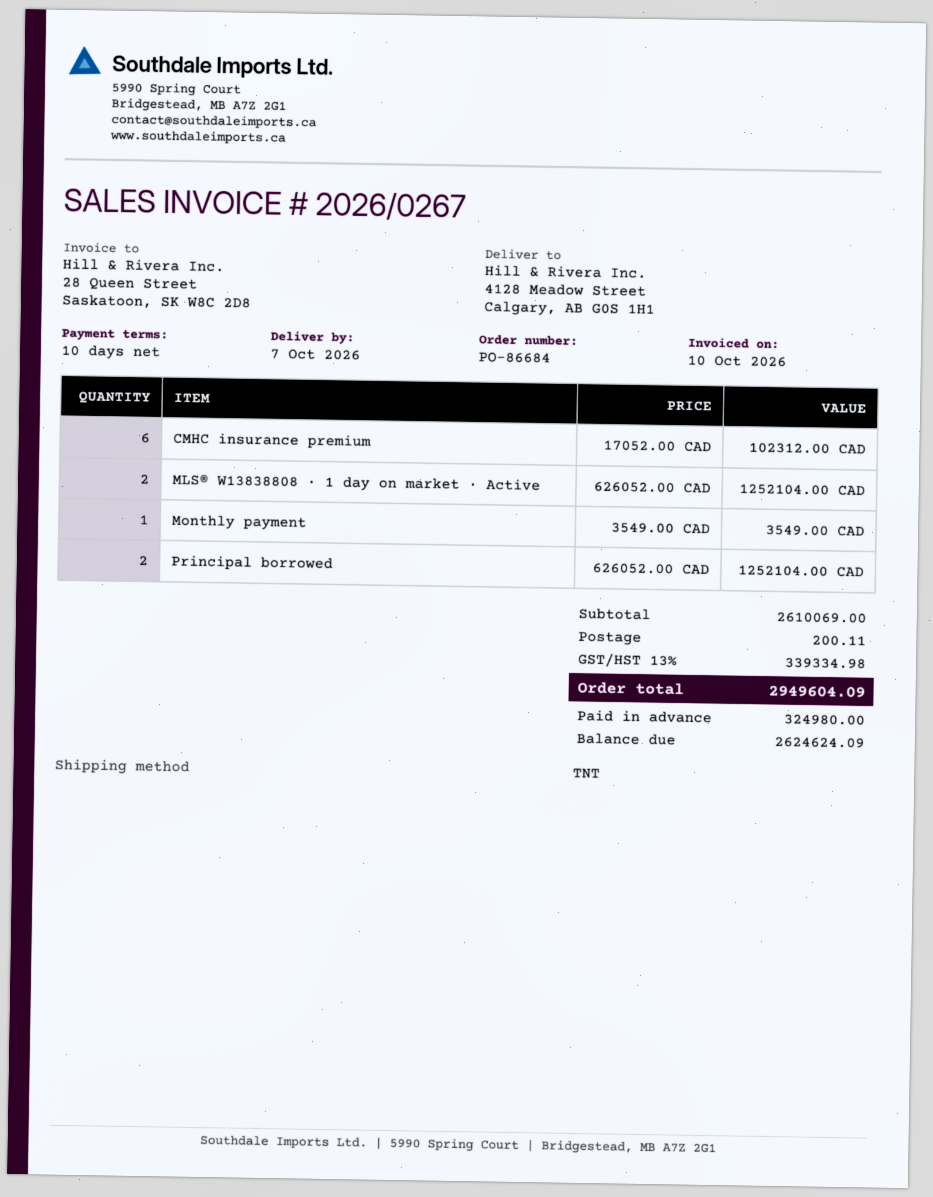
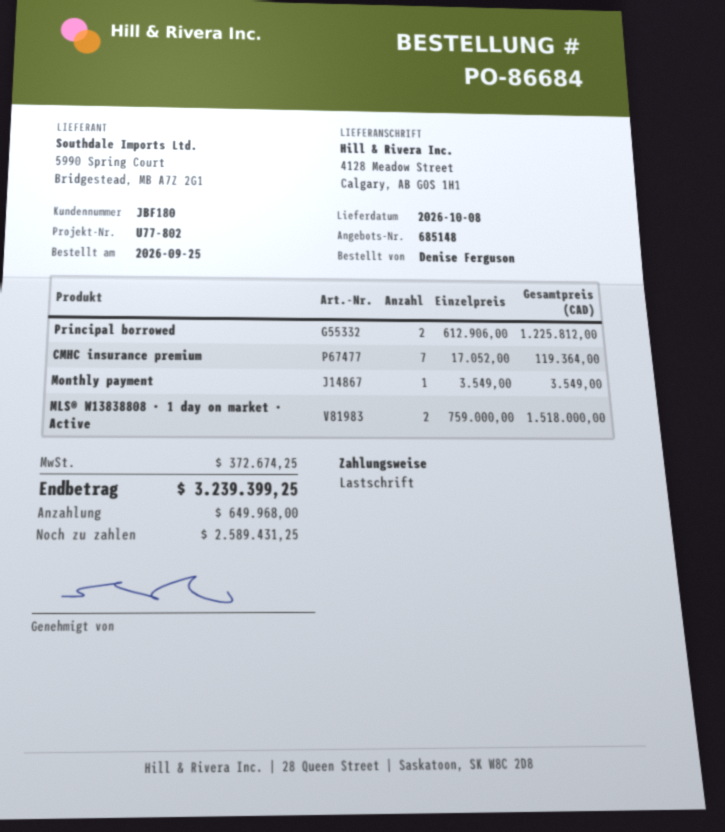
delivery date: 2026-10-07 -> 2026-10-08
CMHC insurance premium: 6 x 17052.00 = 102312.00 -> 7 x 17052.00 = 119364.00
MLS® W13838808 · 1 day on market · Active: 2 x 626052.00 = 1252104.00 -> 2 x 759000.00 = 1518000.00
Principal borrowed: 2 x 626052.00 = 1252104.00 -> 2 x 612906.00 = 1225812.00
shipping: 200.11 -> none
tax: 339334.98 -> 372674.25
total: 2949604.09 -> 3239399.25
deposit: 324980.00 -> 649968.00
balance: 2624624.09 -> 2589431.25

